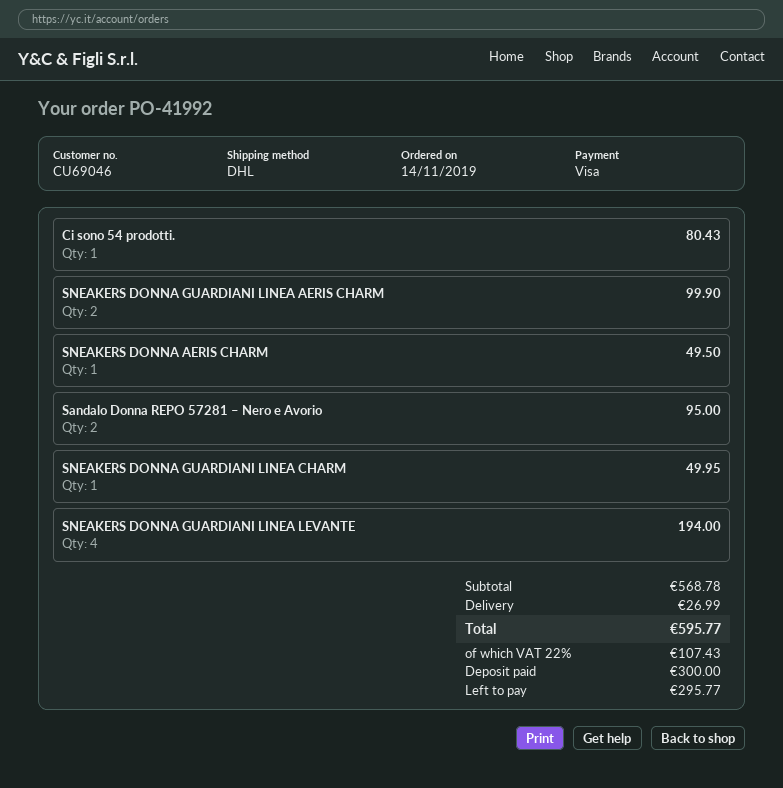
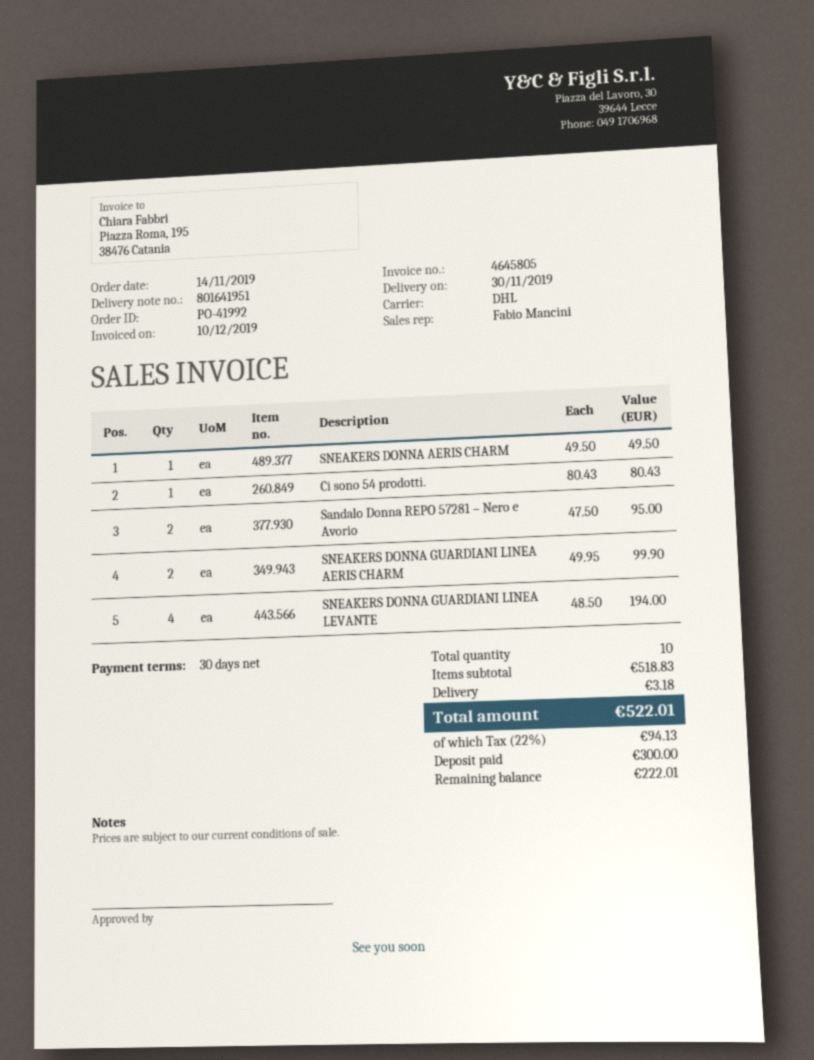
SNEAKERS DONNA GUARDIANI LINEA CHARM: 1 for 49.95 -> none
subtotal: 568.78 -> 518.83
shipping: 26.99 -> 3.18
tax: 22% = 107.43 -> 22% = 94.13
total: 595.77 -> 522.01
balance: 295.77 -> 222.01

